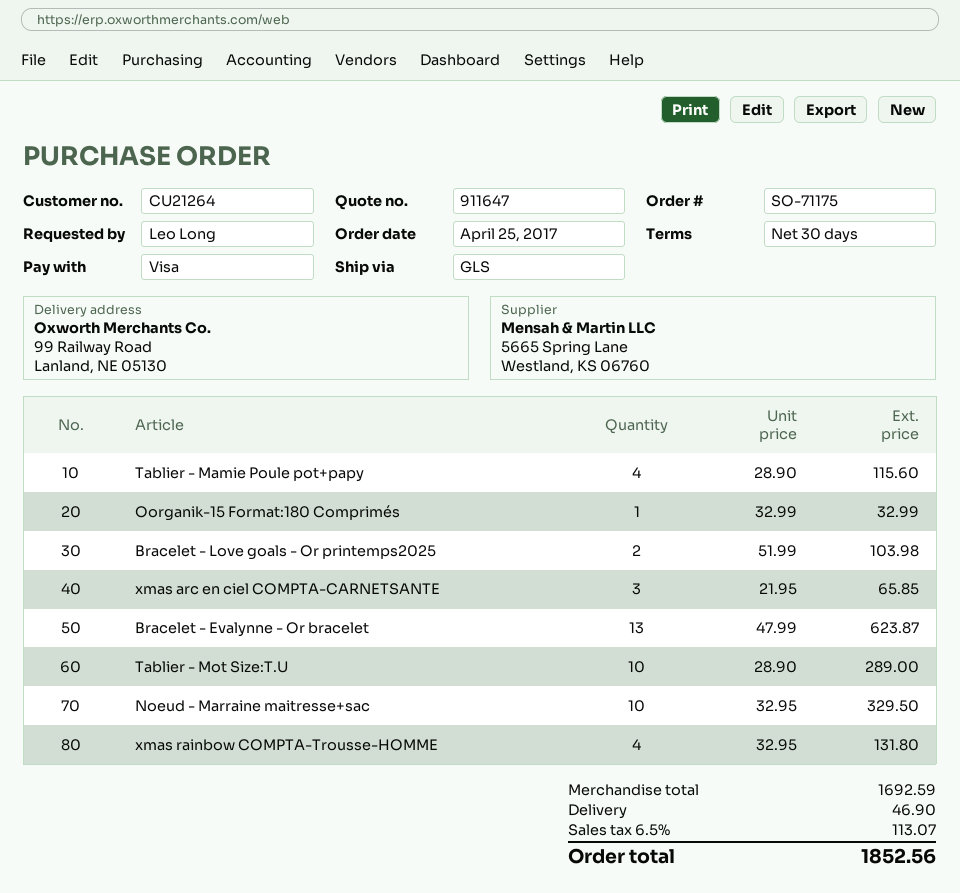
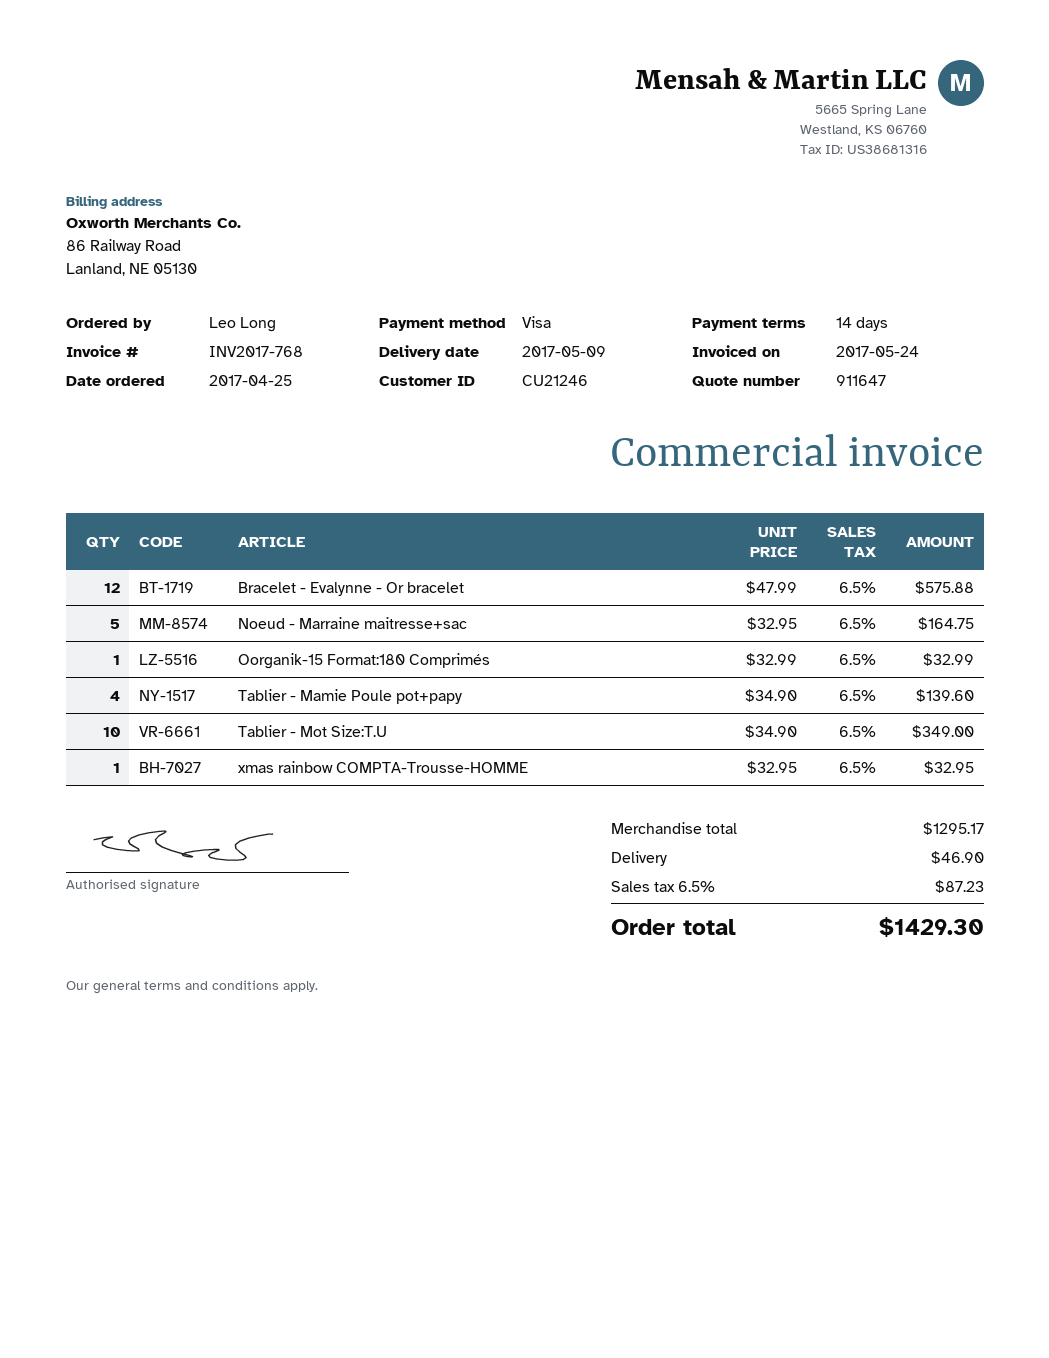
payment terms: 30 days -> 14 days
customer number: CU21264 -> CU21246
Tablier - Mamie Poule pot+papy: 4 x 28.90 = 115.60 -> 4 x 34.90 = 139.60
Bracelet - Love goals - Or printemps2025: 2 x 51.99 = 103.98 -> none
xmas arc en ciel COMPTA-CARNETSANTE: 3 x 21.95 = 65.85 -> none
Bracelet - Evalynne - Or bracelet: 13 x 47.99 = 623.87 -> 12 x 47.99 = 575.88
Tablier - Mot Size:T.U: 10 x 28.90 = 289.00 -> 10 x 34.90 = 349.00
Noeud - Marraine maitresse+sac: 10 x 32.95 = 329.50 -> 5 x 32.95 = 164.75
xmas rainbow COMPTA-Trousse-HOMME: 4 x 32.95 = 131.80 -> 1 x 32.95 = 32.95
subtotal: 1692.59 -> 1295.17
tax: 6.5% = 113.07 -> 6.5% = 87.23
total: 1852.56 -> 1429.30

